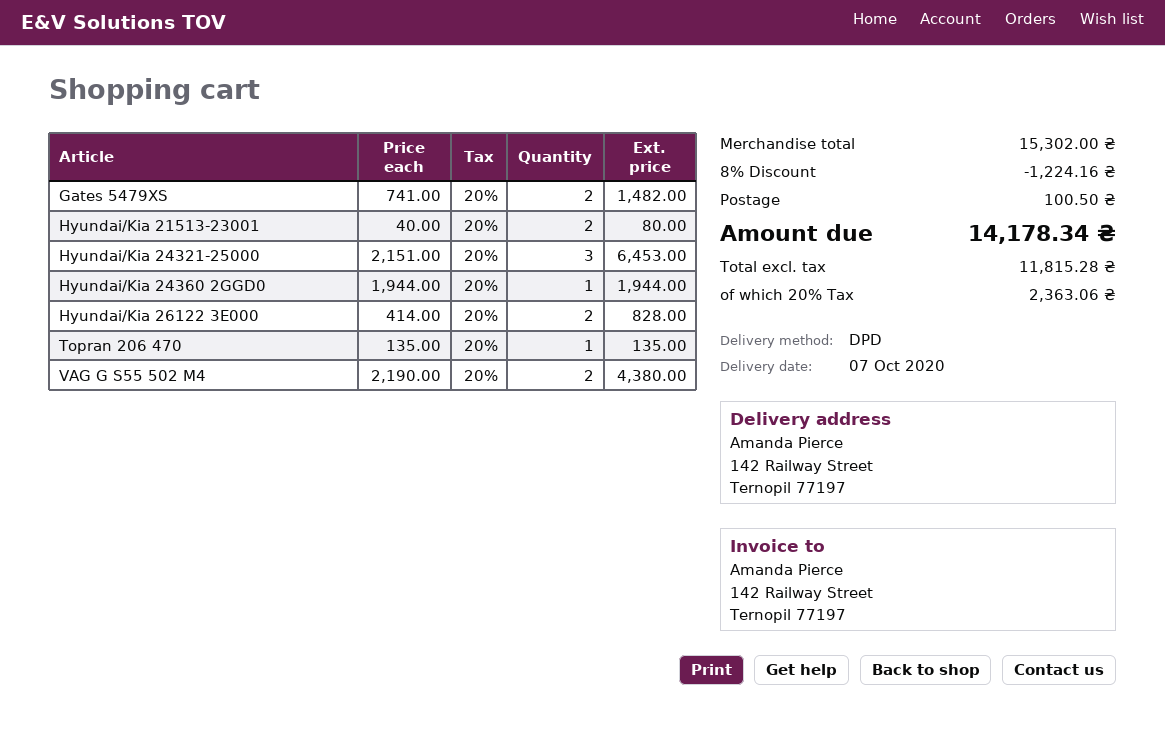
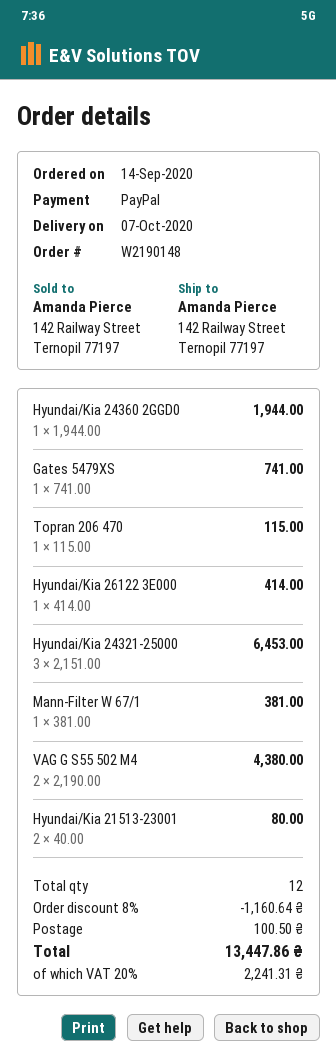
Gates 5479XS: 2 x 741.00 = 1482.00 -> 1 x 741.00 = 741.00
Hyundai/Kia 26122 3E000: 2 x 414.00 = 828.00 -> 1 x 414.00 = 414.00
Topran 206 470: 1 x 135.00 = 135.00 -> 1 x 115.00 = 115.00
Mann-Filter W 67/1: none -> 1 x 381.00 = 381.00
discount: 8% = 1224.16 -> 8% = 1160.64
tax: 20% = 2363.06 -> 20% = 2241.31
total: 14178.34 -> 13447.86

